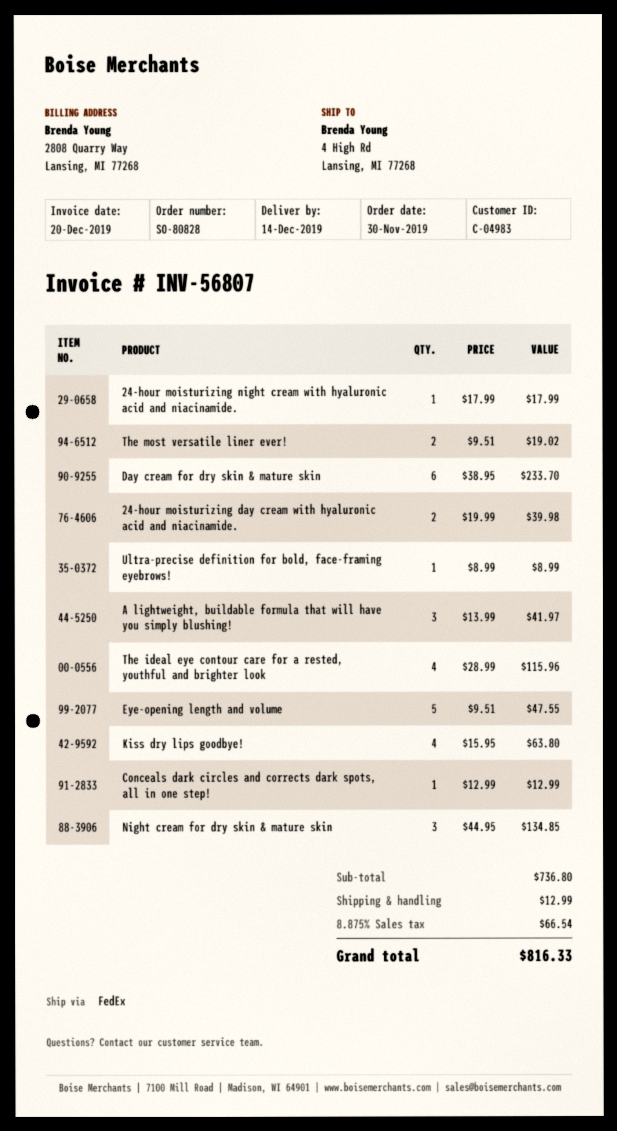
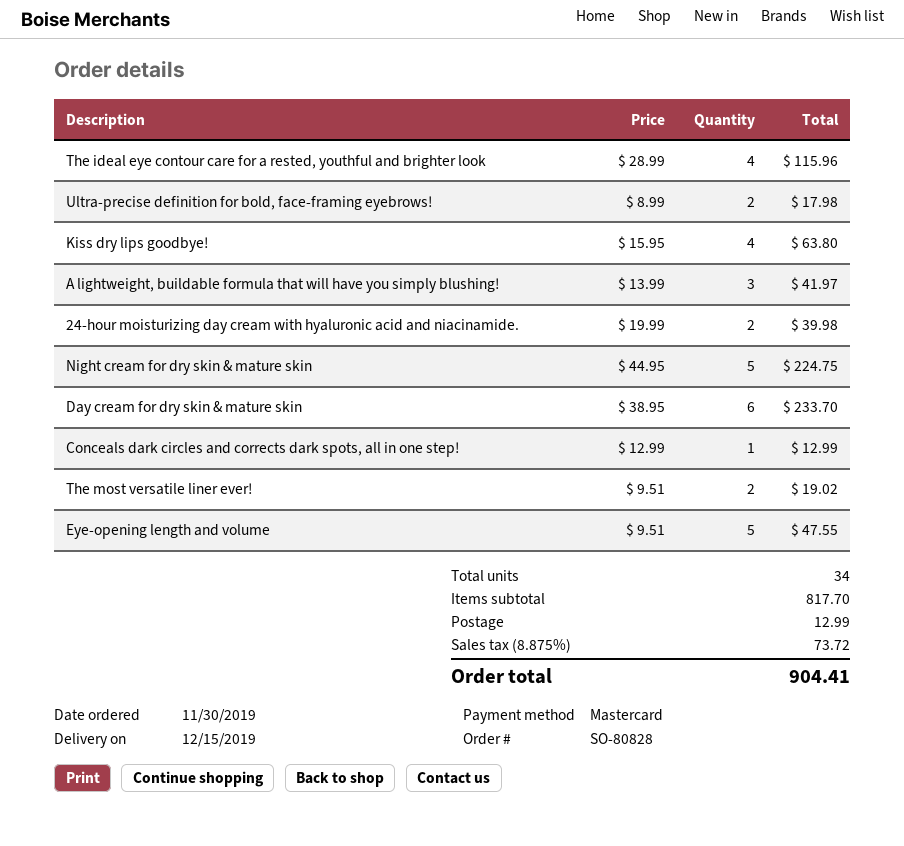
delivery date: 2019-12-14 -> 2019-12-15
24-hour moisturizing night cream with hyaluronic acid and niacinamide.: 1 x 17.99 = 17.99 -> none
Ultra-precise definition for bold, face-framing eyebrows!: 1 x 8.99 = 8.99 -> 2 x 8.99 = 17.98
Night cream for dry skin & mature skin: 3 x 44.95 = 134.85 -> 5 x 44.95 = 224.75
subtotal: 736.80 -> 817.70
tax: 8.875% = 66.54 -> 8.875% = 73.72
total: 816.33 -> 904.41

